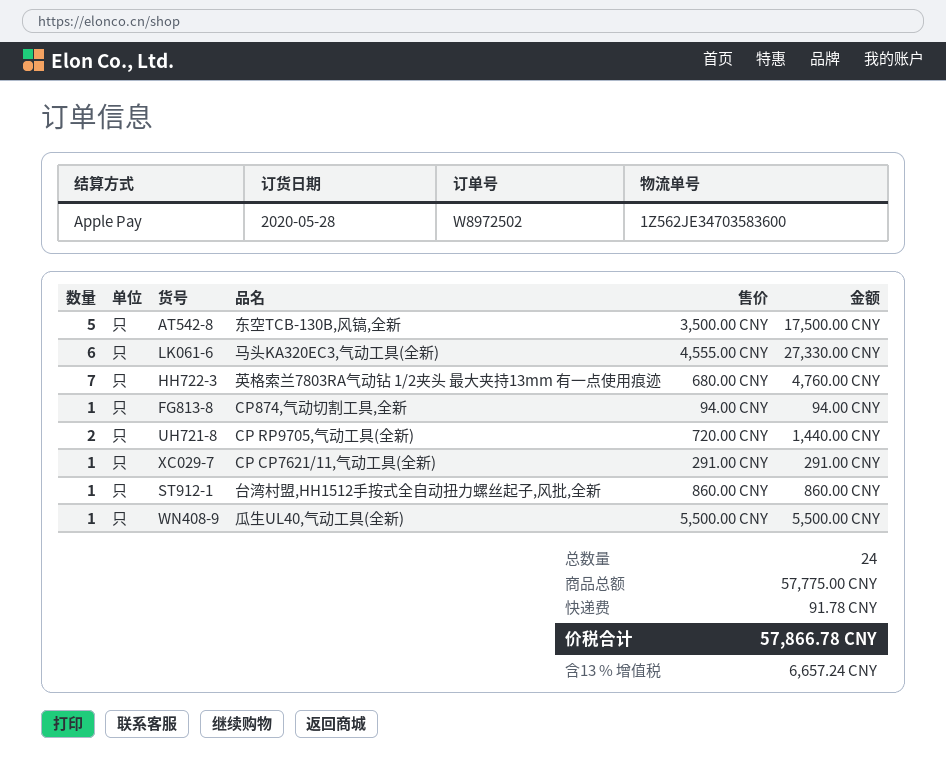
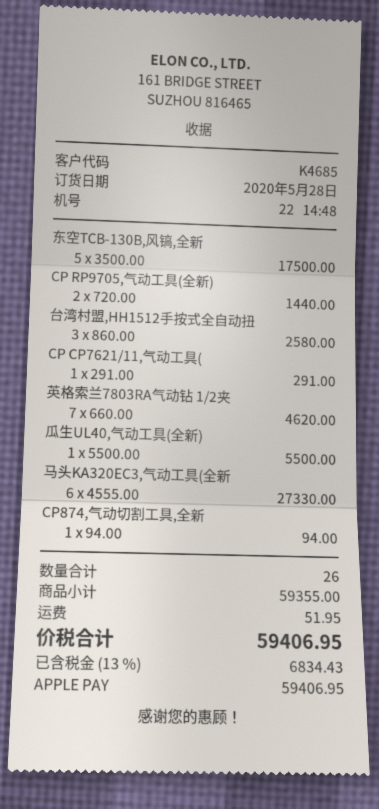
英格索兰7803RA气动钻 1/2夹头 最大夹持13mm 有一点使用痕迹: 7 x 680.00 = 4760.00 -> 7 x 660.00 = 4620.00
台湾村盟,HH1512手按式全自动扭力螺丝起子,风批,全新: 1 x 860.00 = 860.00 -> 3 x 860.00 = 2580.00
total quantity: 24 -> 26
subtotal: 57775.00 -> 59355.00
shipping: 91.78 -> 51.95
tax: 13% = 6657.24 -> 13% = 6834.43
total: 57866.78 -> 59406.95

